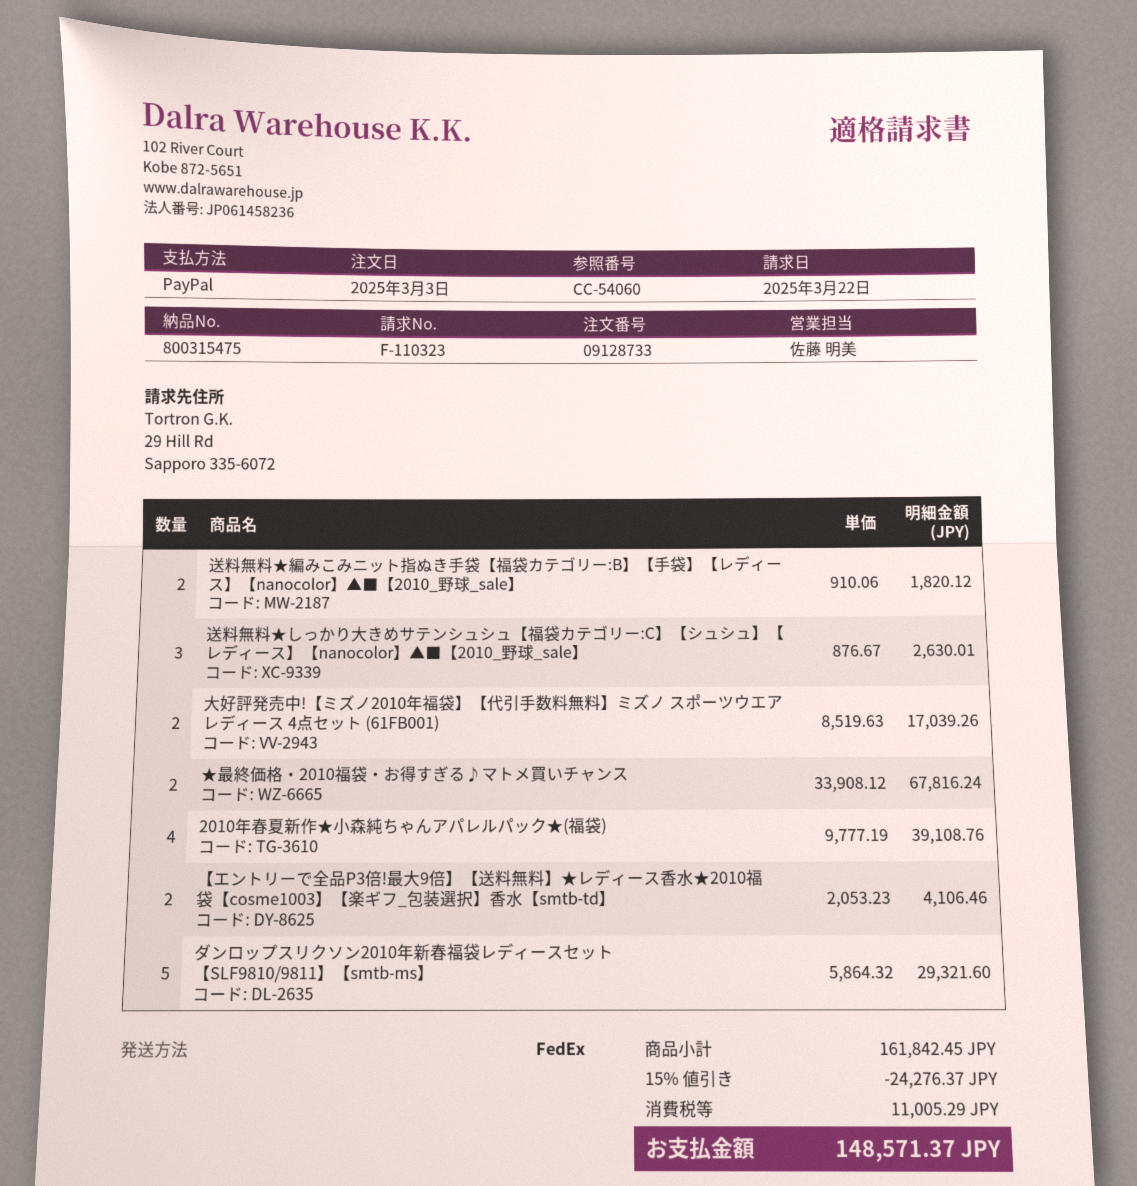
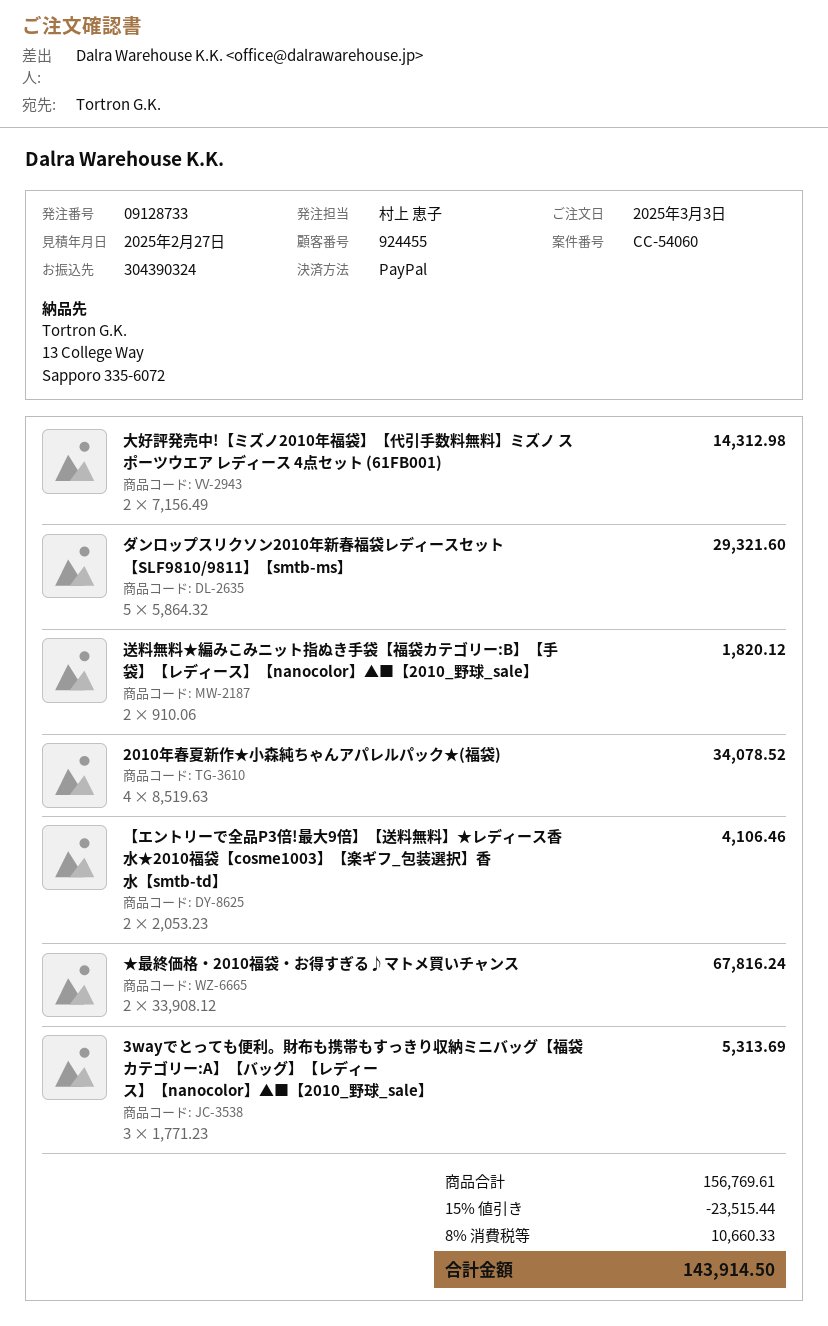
送料無料★しっかり大きめサテンシュシュ【福袋カテゴリー:C】【シュシュ】【レディース】【nanocolor】▲■【2010_野球_sale】: 3 x 876.67 = 2630.01 -> none
大好評発売中!【ミズノ2010年福袋】【代引手数料無料】ミズノ スポーツウエア レディース 4点セット (61FB001): 2 x 8519.63 = 17039.26 -> 2 x 7156.49 = 14312.98
2010年春夏新作★小森純ちゃんアパレルパック★(福袋): 4 x 9777.19 = 39108.76 -> 4 x 8519.63 = 34078.52
3wayでとっても便利。財布も携帯もすっきり収納ミニバッグ【福袋カテゴリー:A】【バッグ】【レディース】【nanocolor】▲■【2010_野球_sale】: none -> 3 x 1771.23 = 5313.69
subtotal: 161842.45 -> 156769.61
discount: 15% = 24276.37 -> 15% = 23515.44
tax: 11005.29 -> 10660.33
total: 148571.37 -> 143914.50

